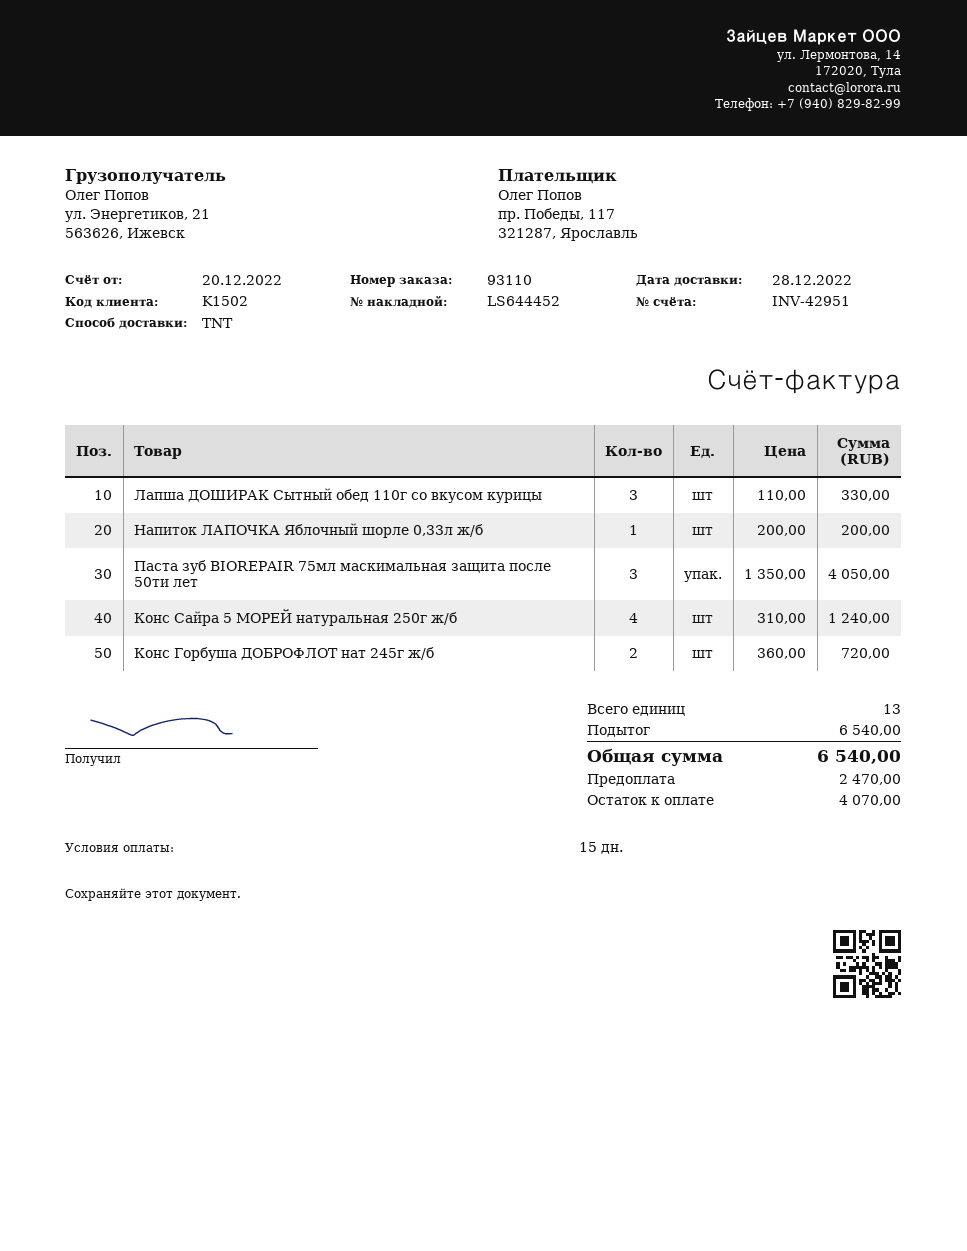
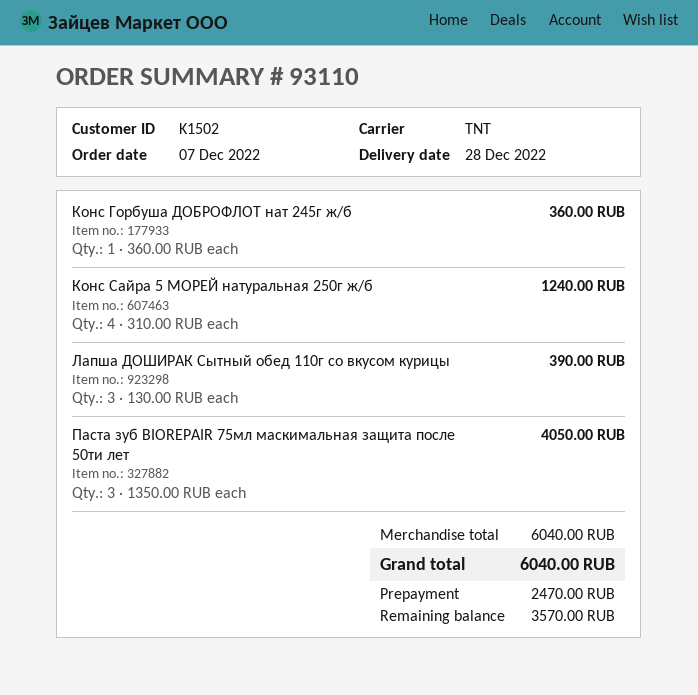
Лапша ДОШИРАК Сытный обед 110г со вкусом курицы: 3 x 110.00 = 330.00 -> 3 x 130.00 = 390.00
Напиток ЛАПОЧКА Яблочный шорле 0,33л ж/б: 1 x 200.00 = 200.00 -> none
Конс Горбуша ДОБРОФЛОТ нат 245г ж/б: 2 x 360.00 = 720.00 -> 1 x 360.00 = 360.00
subtotal: 6540.00 -> 6040.00
total: 6540.00 -> 6040.00
balance: 4070.00 -> 3570.00

